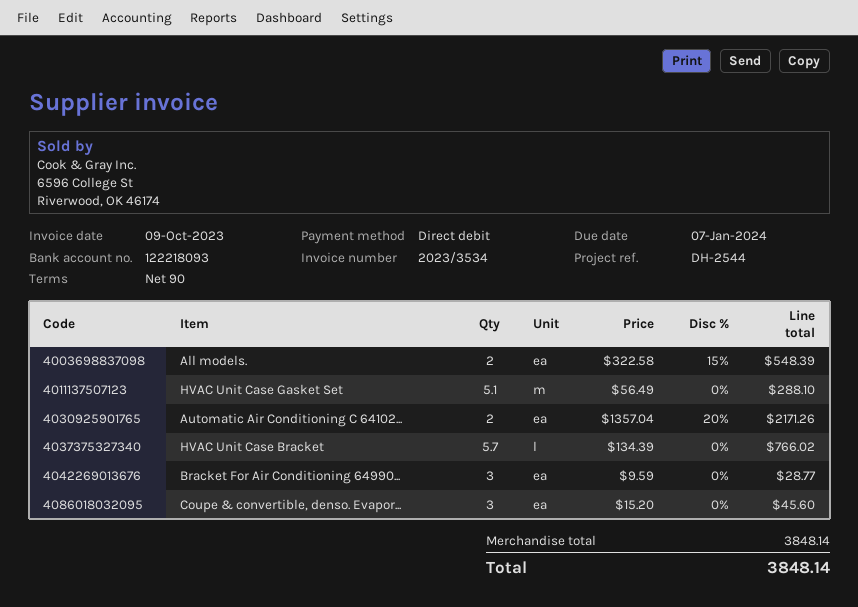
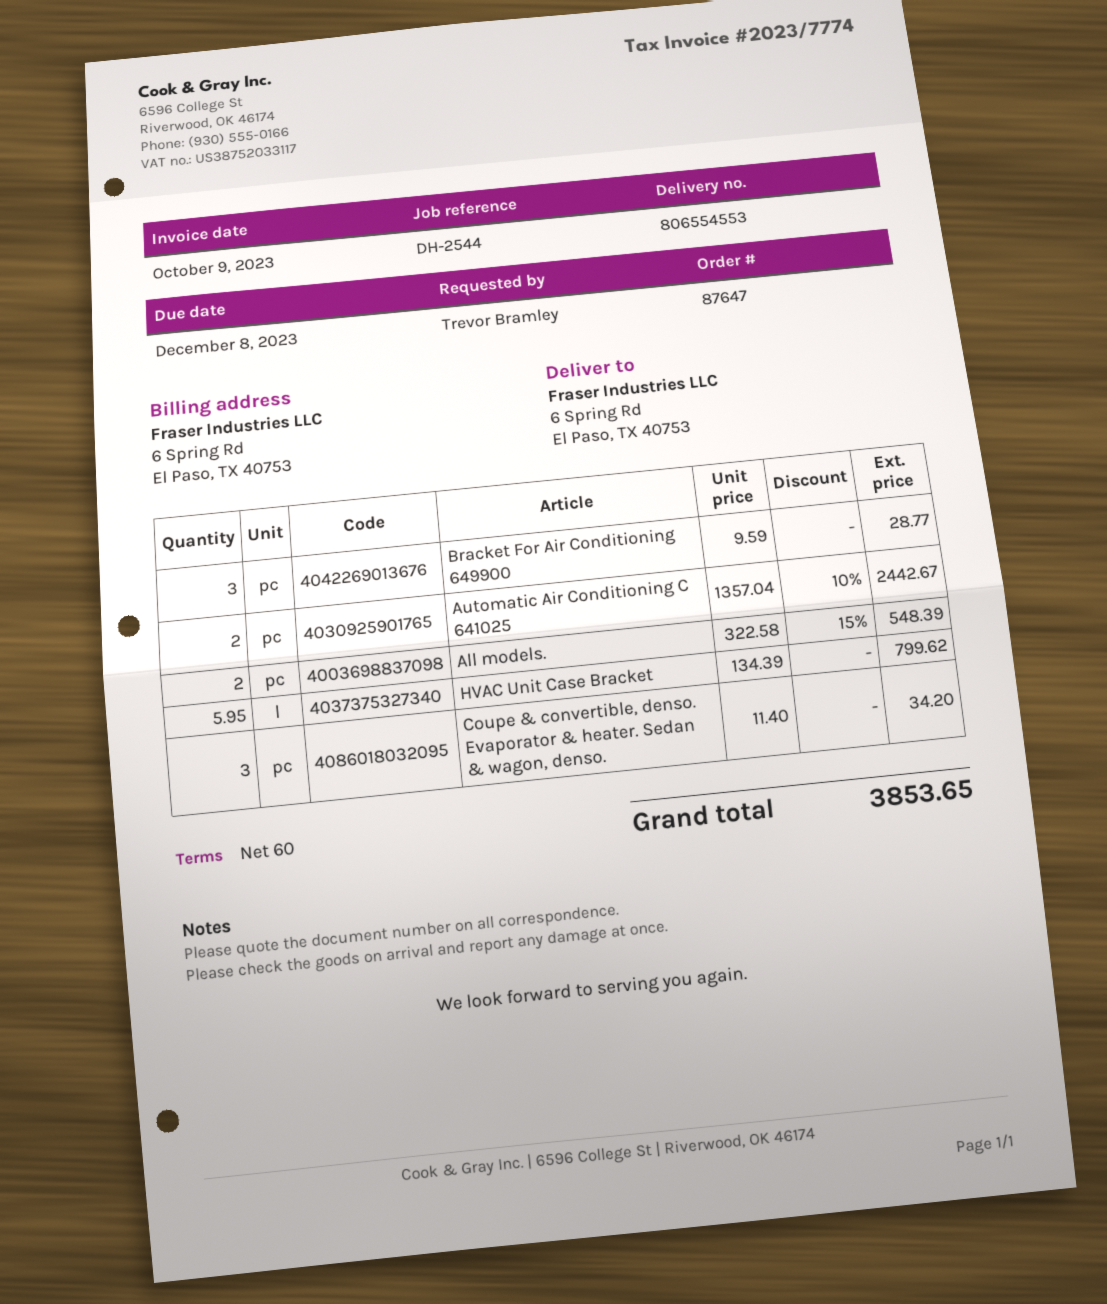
invoice number: 2023/3534 -> 2023/7774
payment terms: 90 days -> 60 days
due date: 2024-01-07 -> 2023-12-08
HVAC Unit Case Gasket Set: 5.1 x 56.49 = 288.10 -> none
Automatic Air Conditioning C 64102...: 2 x 1357.04 - 20% = 2171.26 -> 2 x 1357.04 - 10% = 2442.67
HVAC Unit Case Bracket: 5.7 x 134.39 = 766.02 -> 5.95 x 134.39 = 799.62
Coupe & convertible, denso. Evapor...: 3 x 15.20 = 45.60 -> 3 x 11.40 = 34.20
total: 3848.14 -> 3853.65

